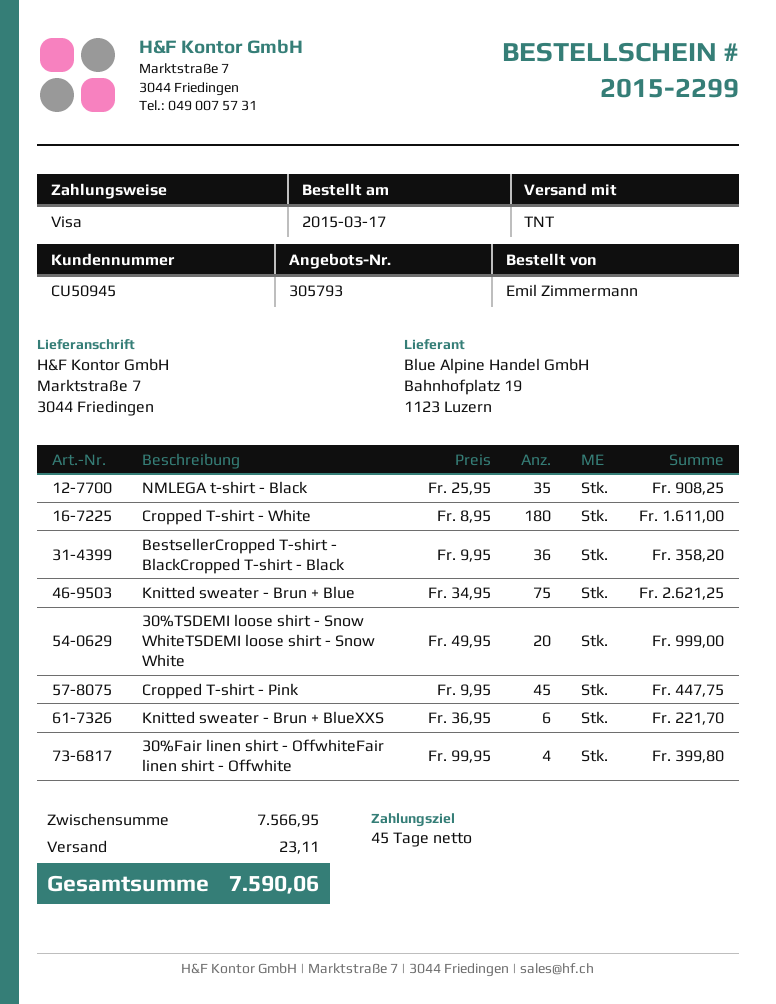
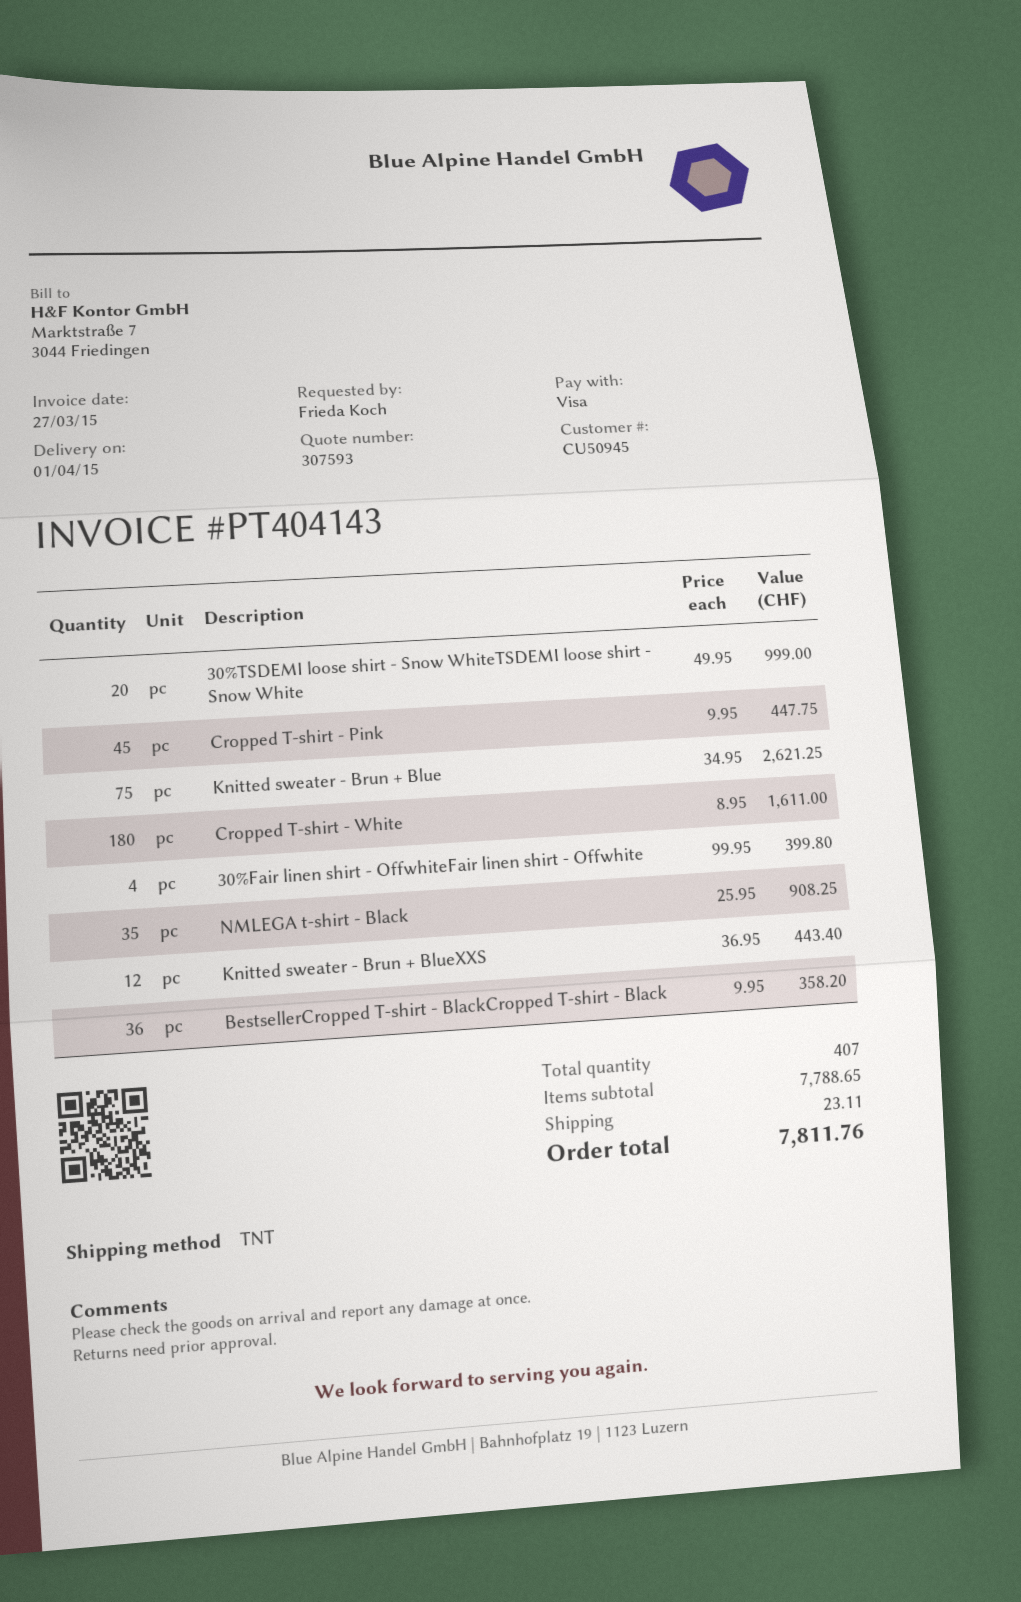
quote number: 305793 -> 307593
ordered by: Emil Zimmermann -> Frieda Koch
Knitted sweater - Brun + BlueXXS: 6 x 36.95 = 221.70 -> 12 x 36.95 = 443.40
subtotal: 7566.95 -> 7788.65
total: 7590.06 -> 7811.76

